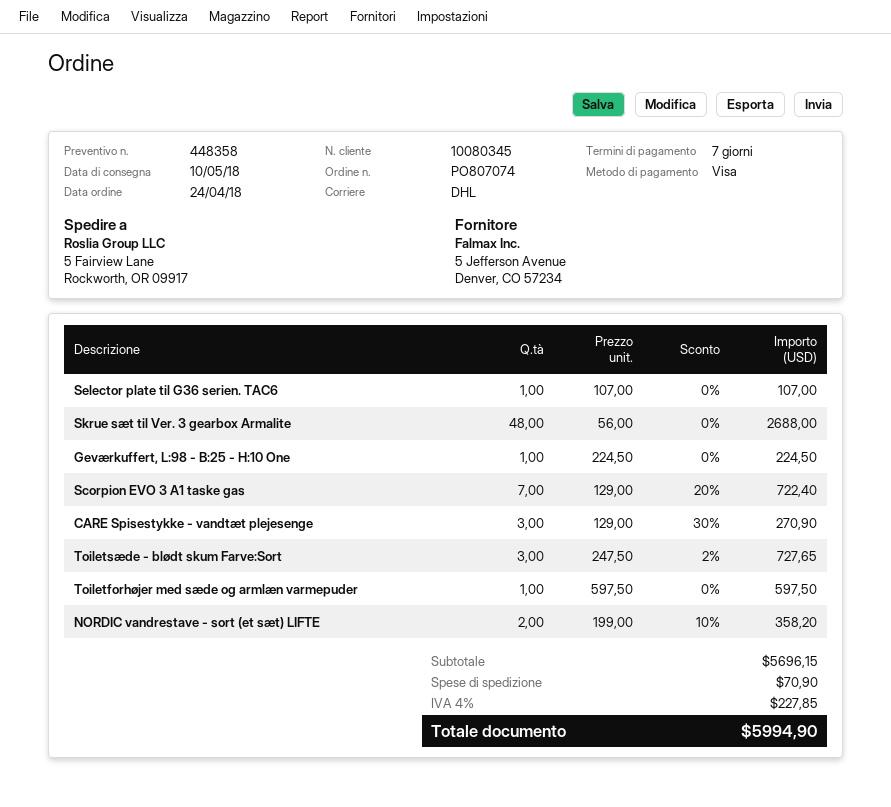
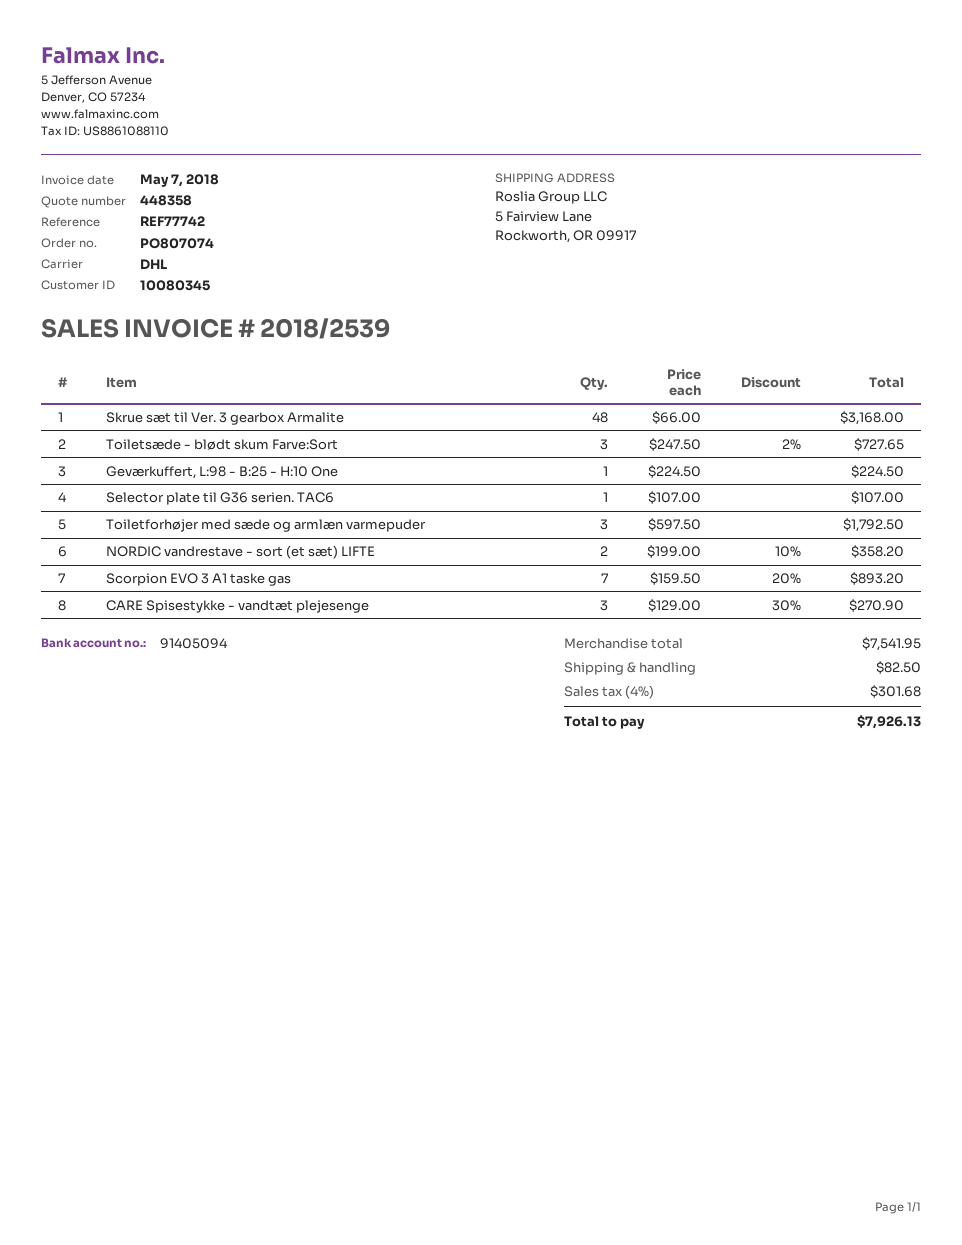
Skrue sæt til Ver. 3 gearbox Armalite: 48 x 56.00 = 2688.00 -> 48 x 66.00 = 3168.00
Scorpion EVO 3 A1 taske gas: 7 x 129.00 - 20% = 722.40 -> 7 x 159.50 - 20% = 893.20
Toiletforhøjer med sæde og armlæn varmepuder: 1 x 597.50 = 597.50 -> 3 x 597.50 = 1792.50
subtotal: 5696.15 -> 7541.95
shipping: 70.90 -> 82.50
tax: 4% = 227.85 -> 4% = 301.68
total: 5994.90 -> 7926.13

